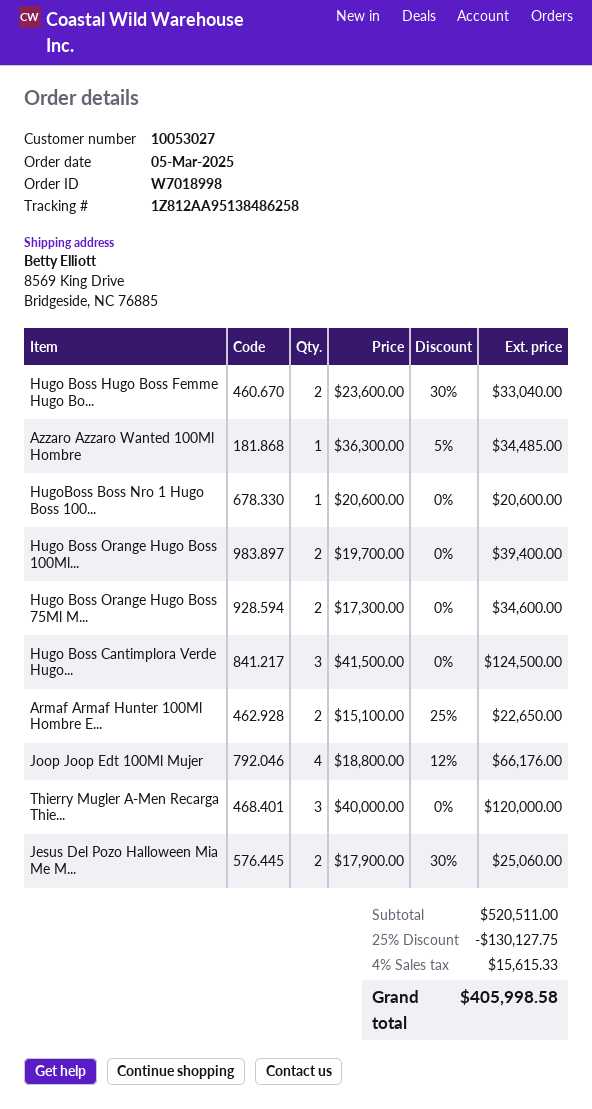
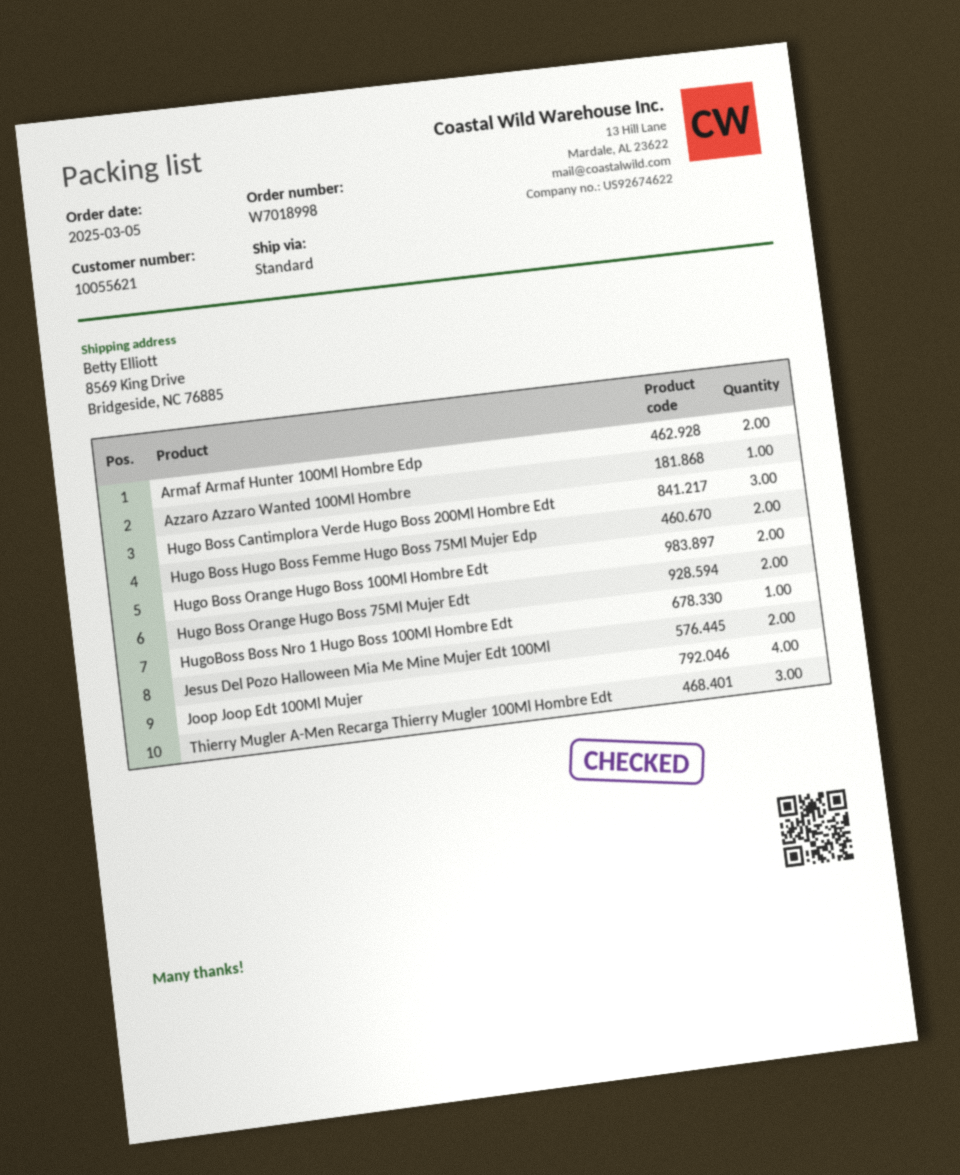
customer number: 10053027 -> 10055621

